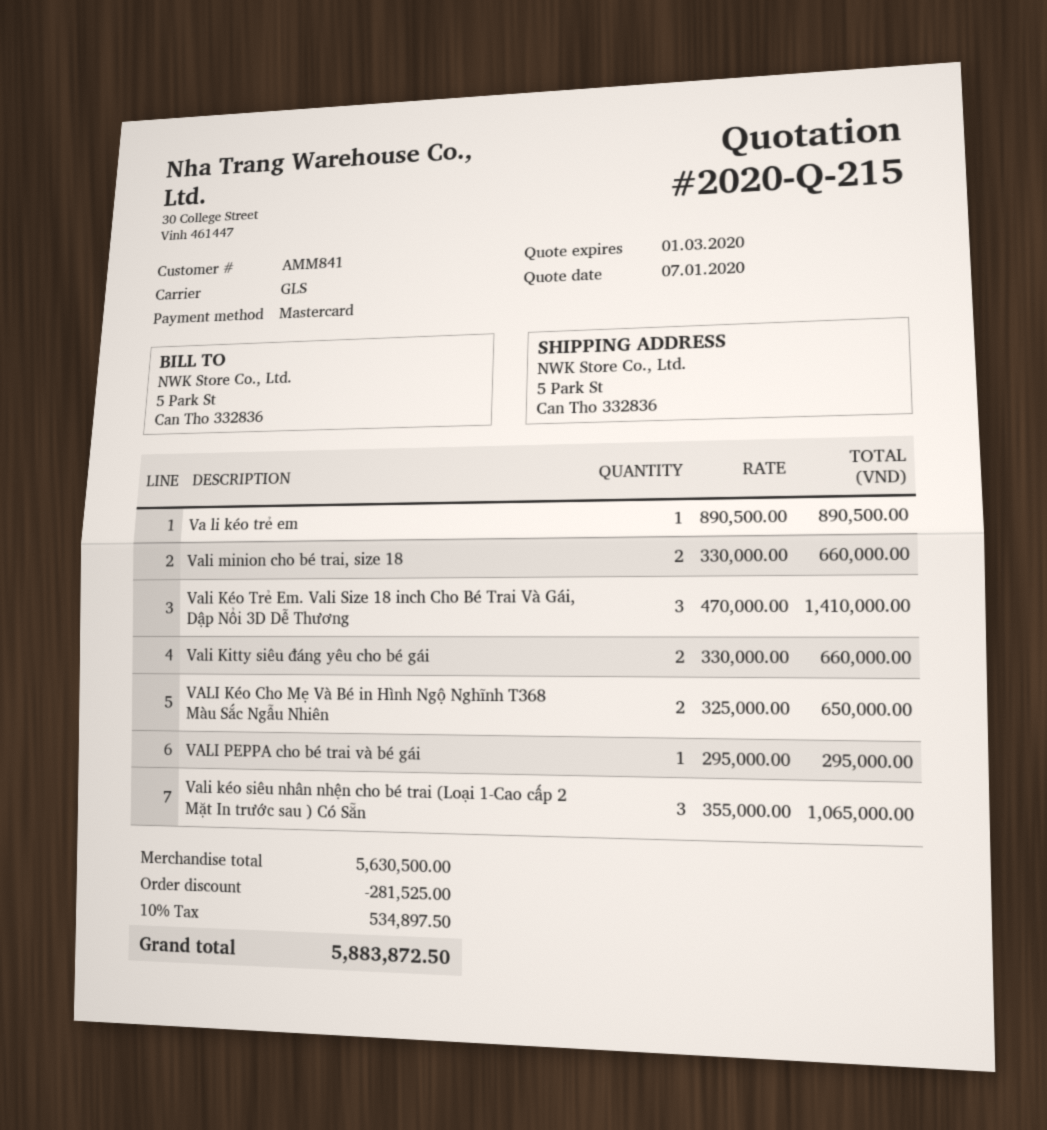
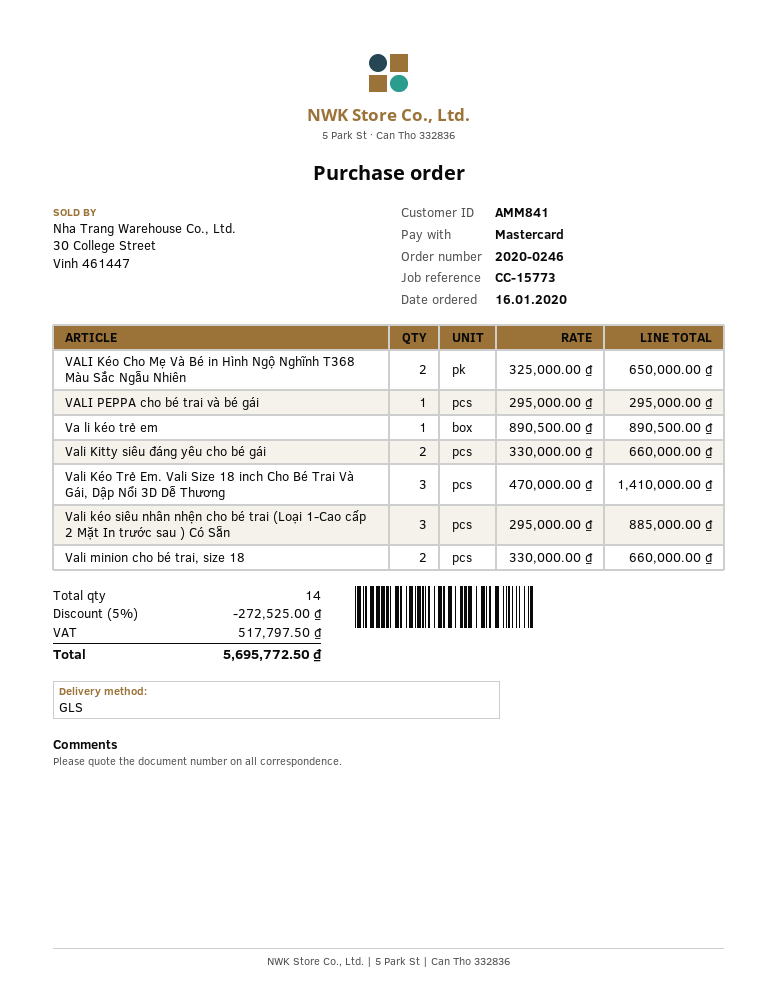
Vali kéo siêu nhân nhện cho bé trai (Loại 1-Cao cấp 2 Mặt In trước sau ) Có Sẵn: 3 x 355000.00 = 1065000.00 -> 3 x 295000.00 = 885000.00
discount: 281525.00 -> 272525.00
tax: 534897.50 -> 517797.50
total: 5883872.50 -> 5695772.50

